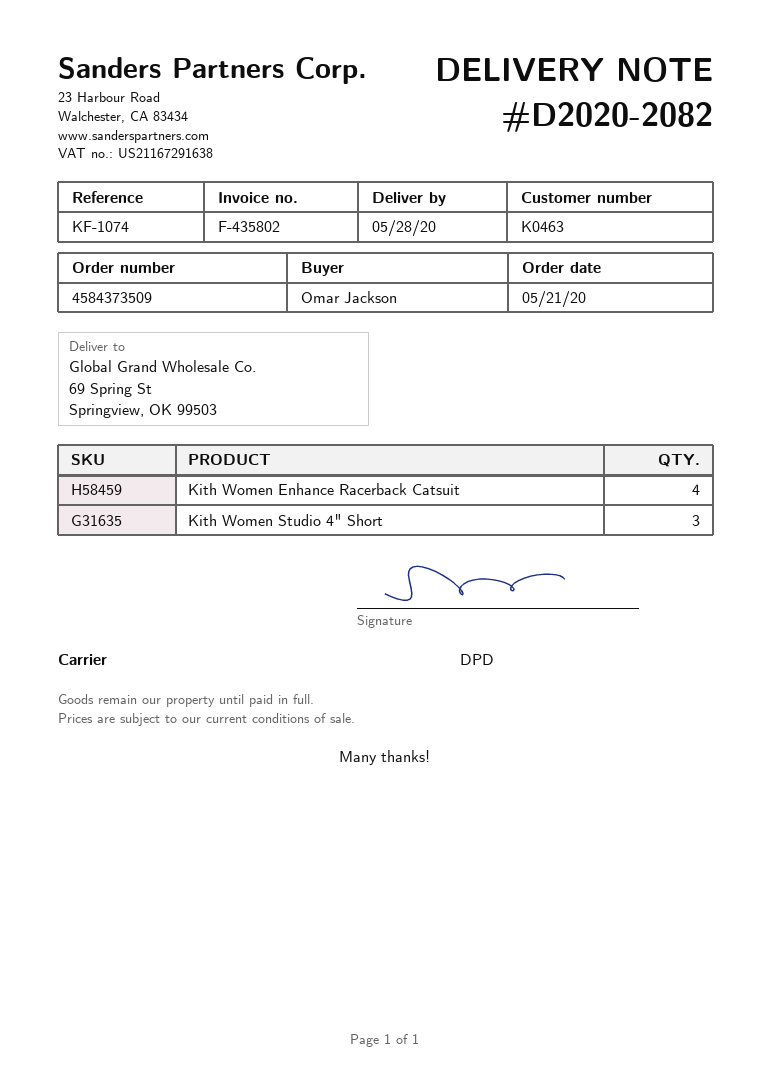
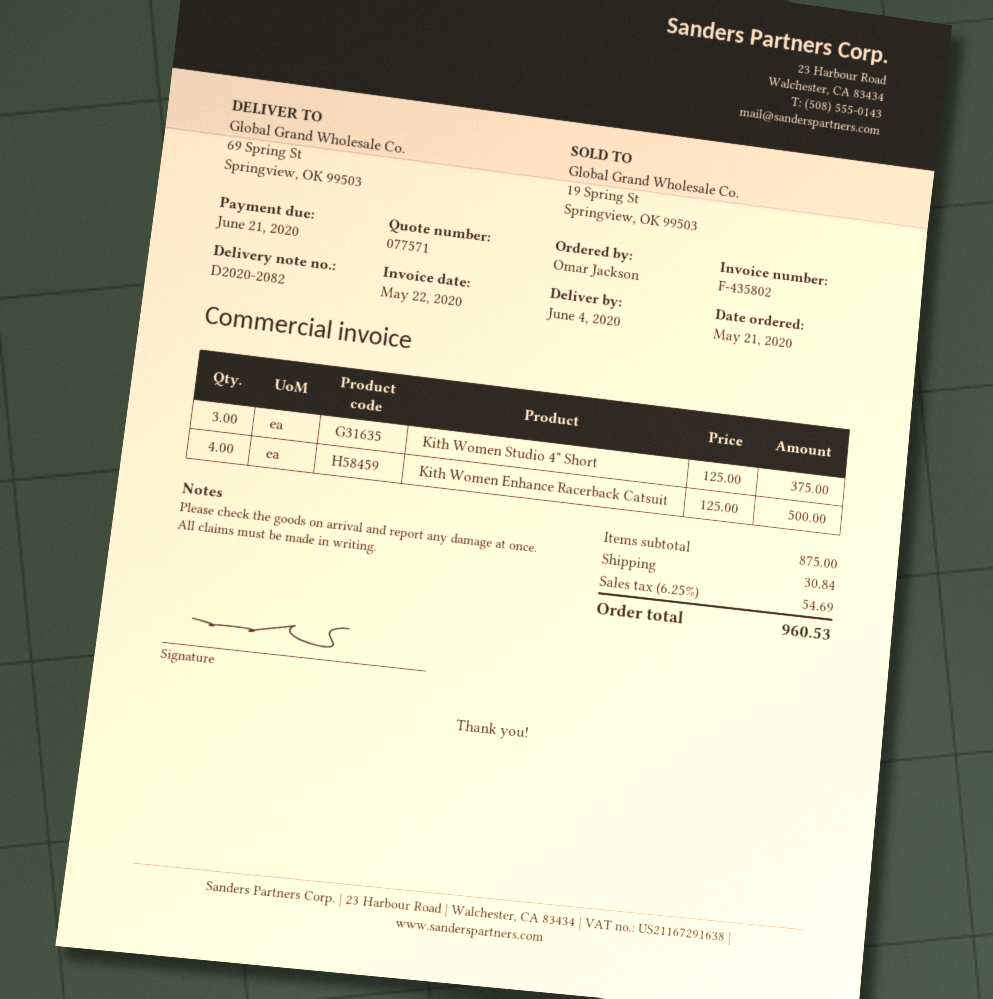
delivery date: 2020-05-28 -> 2020-06-04

